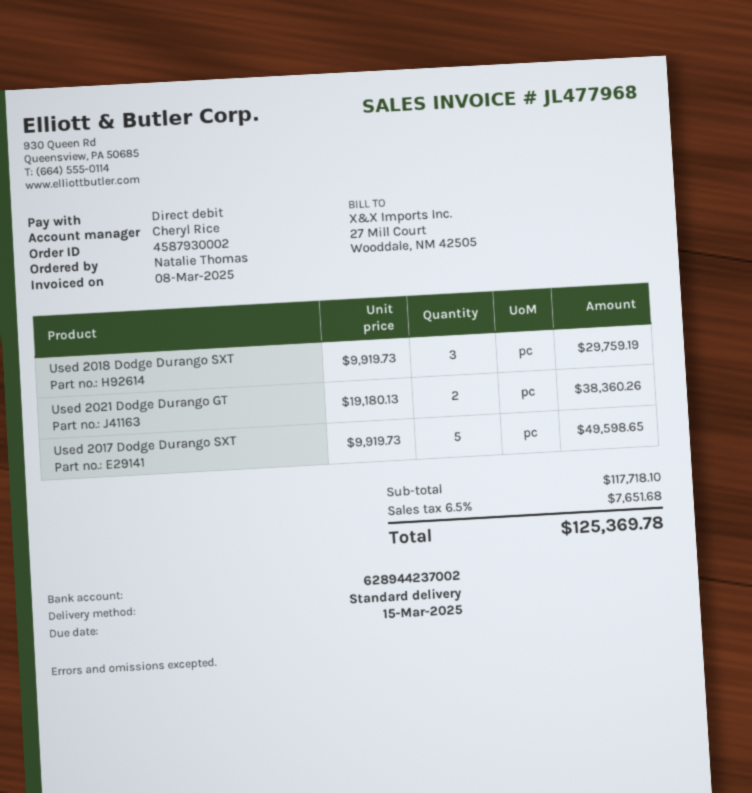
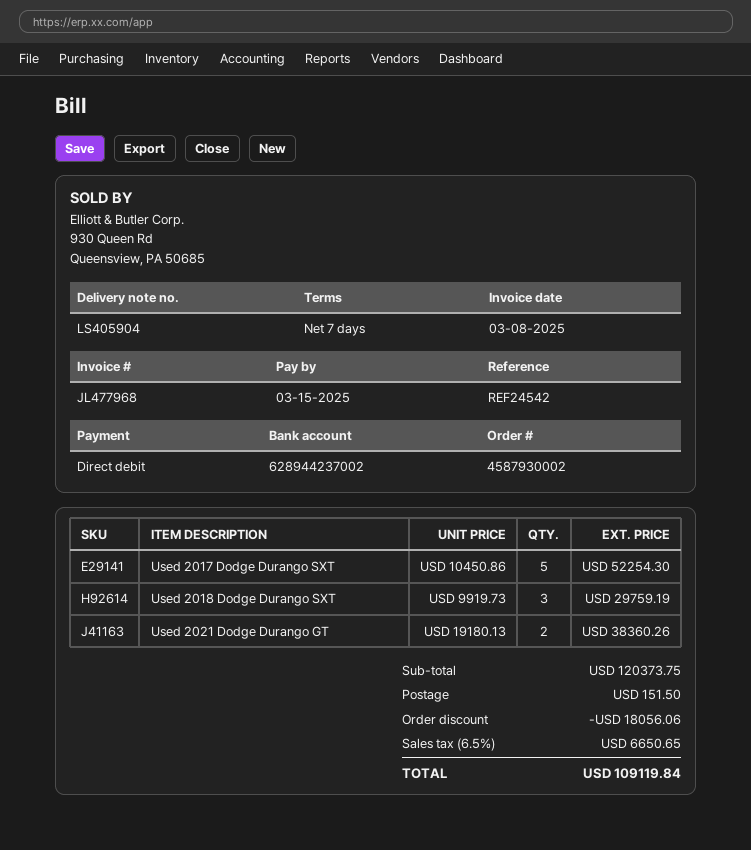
Used 2017 Dodge Durango SXT: 5 x 9919.73 = 49598.65 -> 5 x 10450.86 = 52254.30
subtotal: 117718.10 -> 120373.75
discount: none -> 18056.06
shipping: none -> 151.50
tax: 6.5% = 7651.68 -> 6.5% = 6650.65
total: 125369.78 -> 109119.84

